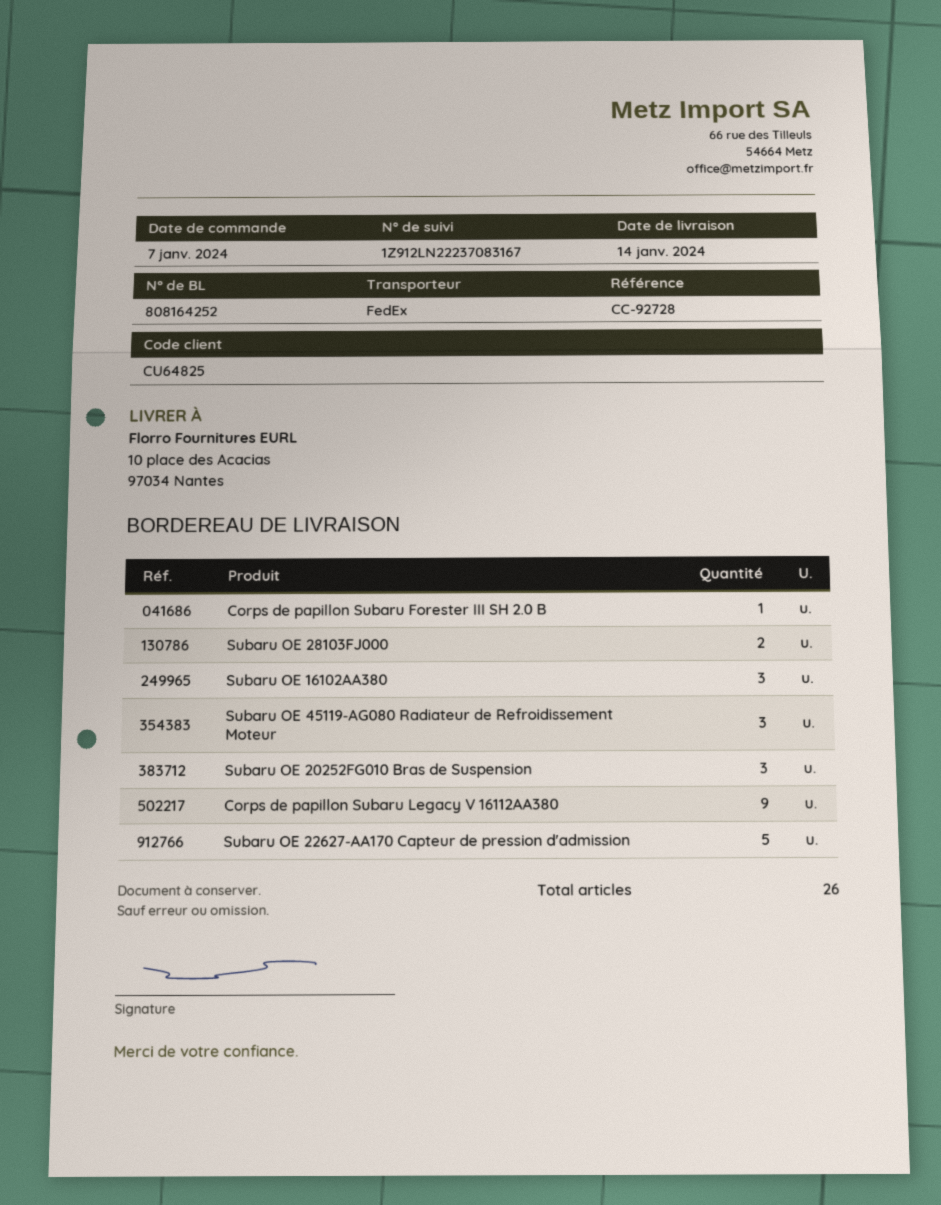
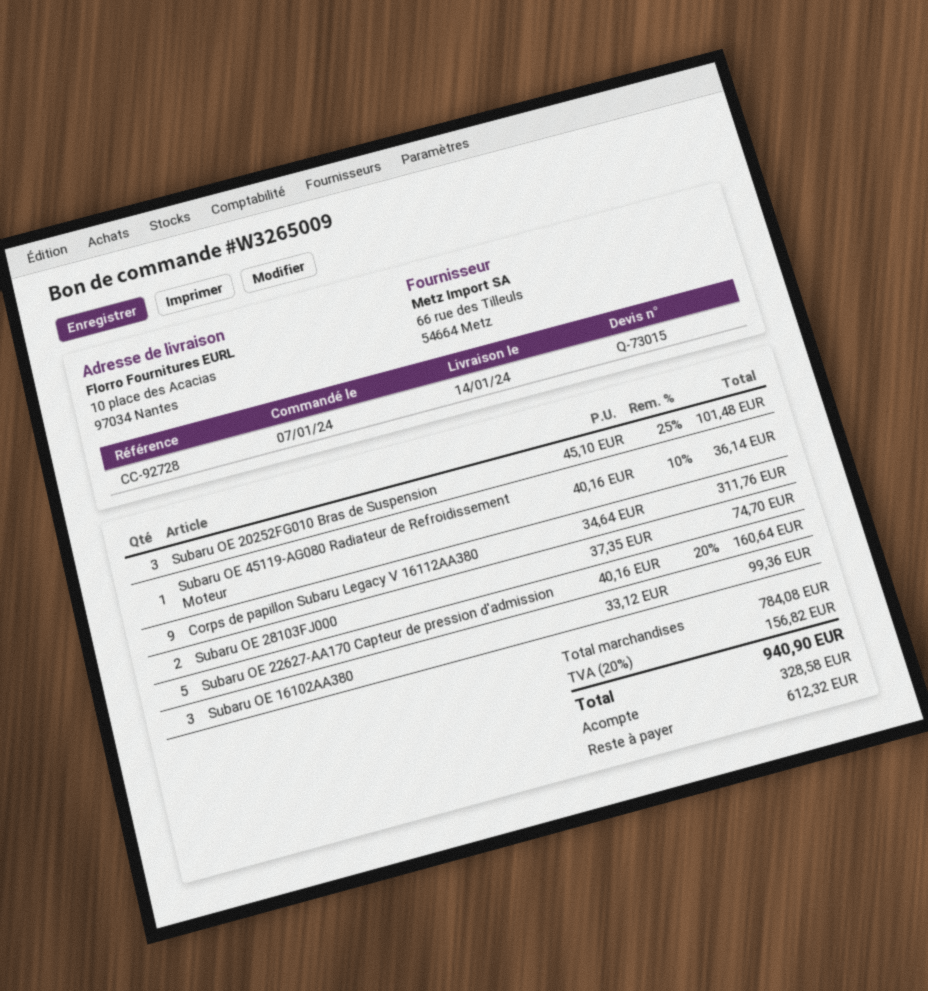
Corps de papillon Subaru Forester III SH 2.0 B: 1 -> none
Subaru OE 45119-AG080 Radiateur de Refroidissement Moteur: 3 -> 1

